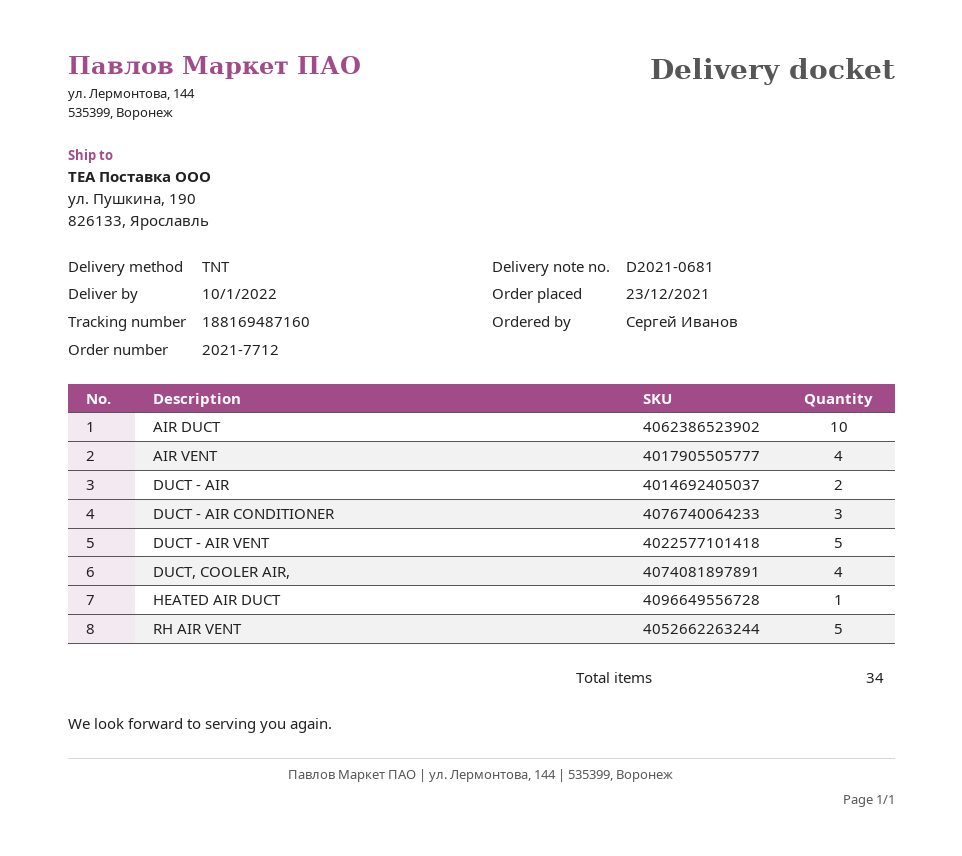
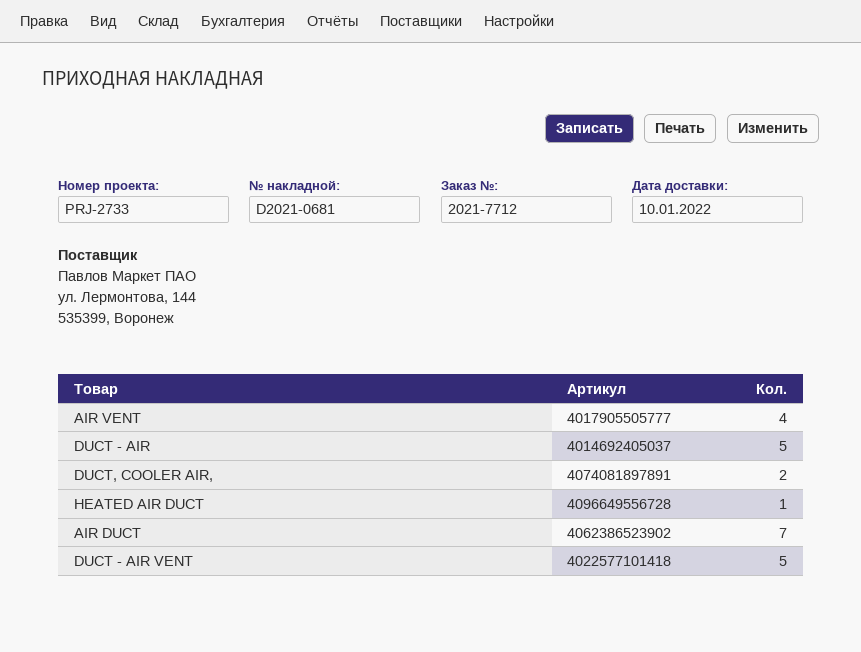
AIR DUCT: 10 -> 7
DUCT - AIR: 2 -> 5
DUCT - AIR CONDITIONER: 3 -> none
DUCT, COOLER AIR,: 4 -> 2
RH AIR VENT: 5 -> none

